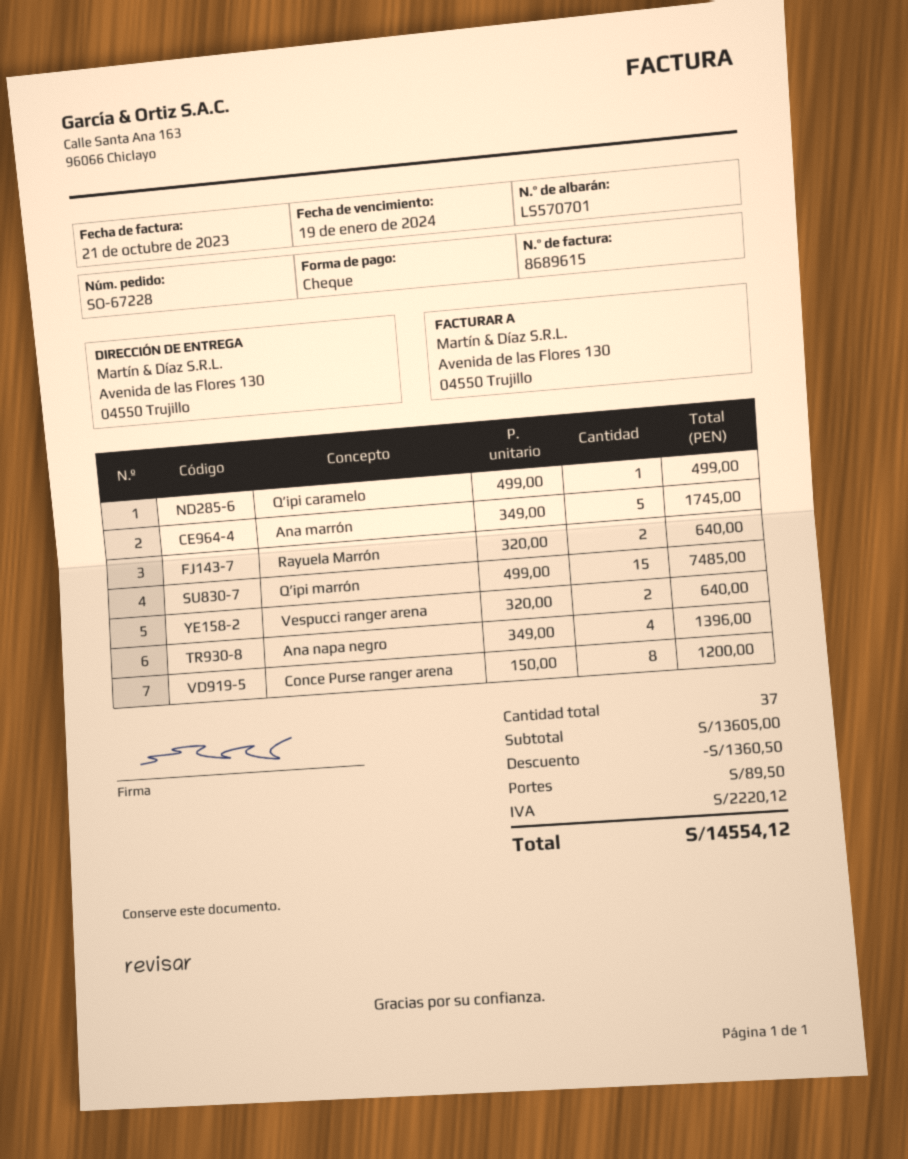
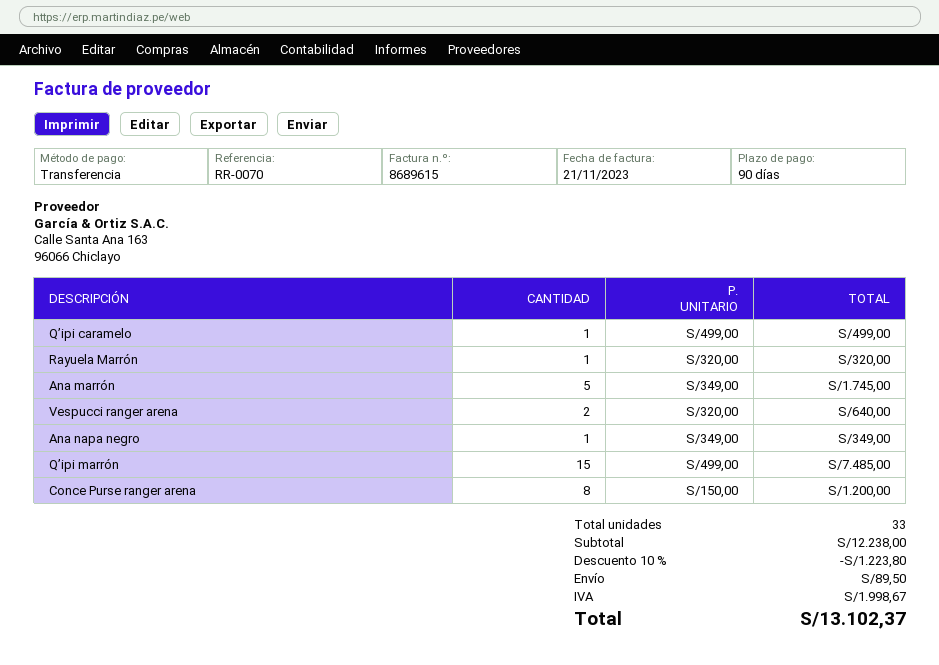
invoice date: 2023-10-21 -> 2023-11-21
payment method: cheque -> bank transfer
Rayuela Marrón: 2 x 320.00 = 640.00 -> 1 x 320.00 = 320.00
Ana napa negro: 4 x 349.00 = 1396.00 -> 1 x 349.00 = 349.00
total quantity: 37 -> 33
subtotal: 13605.00 -> 12238.00
discount: 1360.50 -> 1223.80
tax: 2220.12 -> 1998.67
total: 14554.12 -> 13102.37

